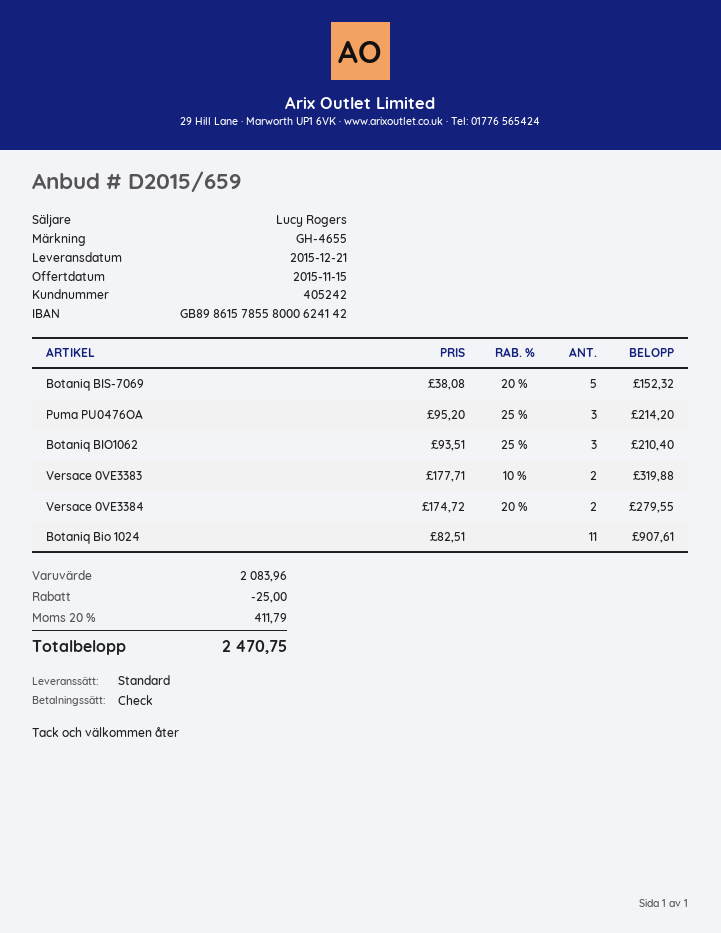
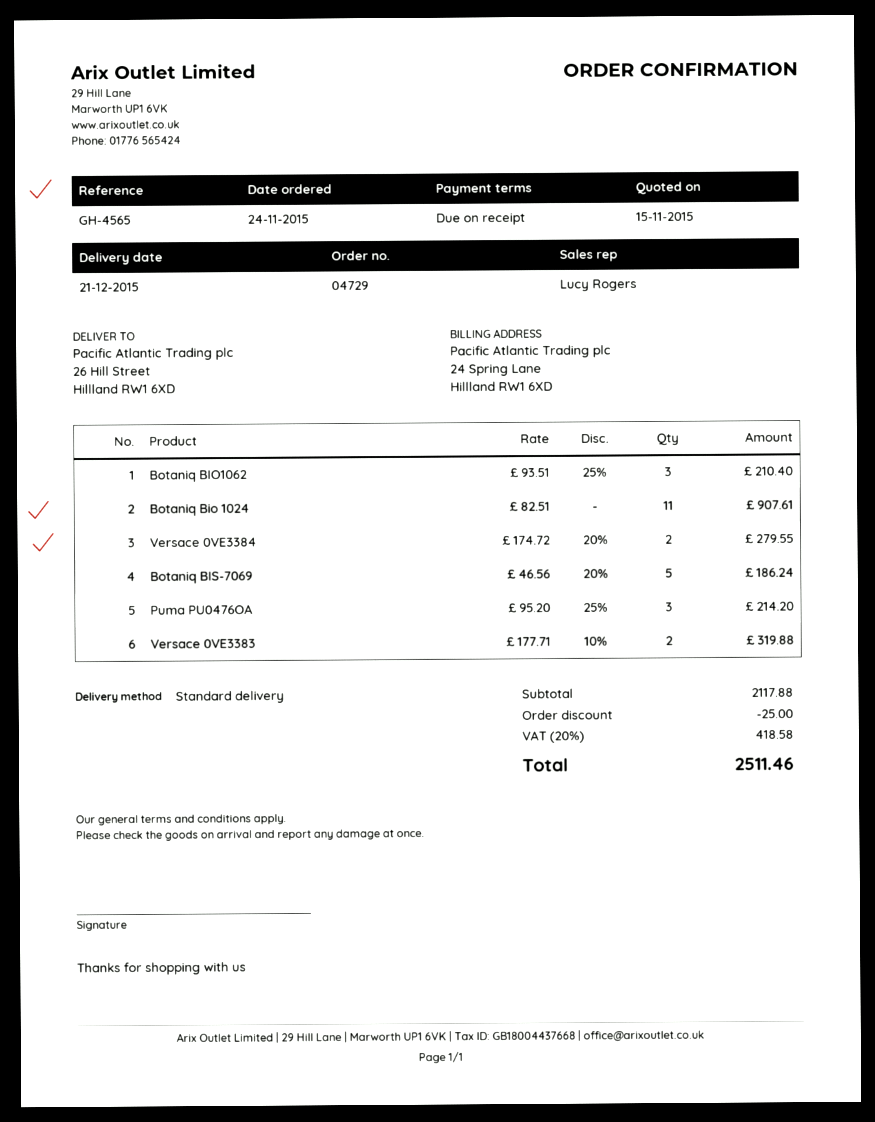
reference: GH-4655 -> GH-4565
Botaniq BIS-7069: 5 x 38.08 - 20% = 152.32 -> 5 x 46.56 - 20% = 186.24
subtotal: 2083.96 -> 2117.88
tax: 20% = 411.79 -> 20% = 418.58
total: 2470.75 -> 2511.46

